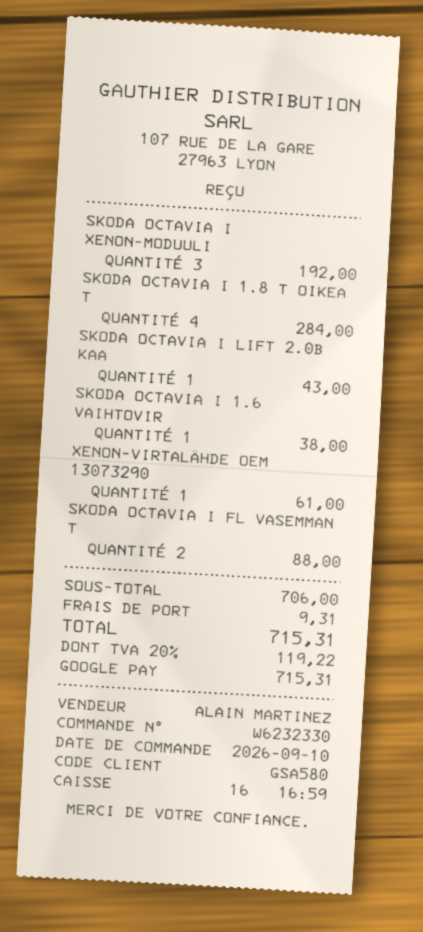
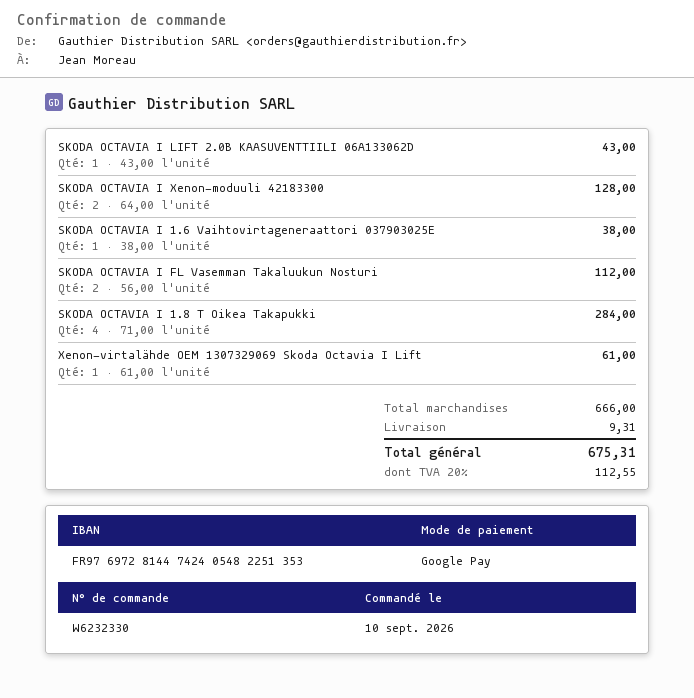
SKODA OCTAVIA I XENON-MODUULI: 3 for 192.00 -> 2 for 128.00
SKODA OCTAVIA I FL VASEMMAN T: 2 for 88.00 -> 2 for 112.00
subtotal: 706.00 -> 666.00
tax: 20% = 119.22 -> 20% = 112.55
total: 715.31 -> 675.31

